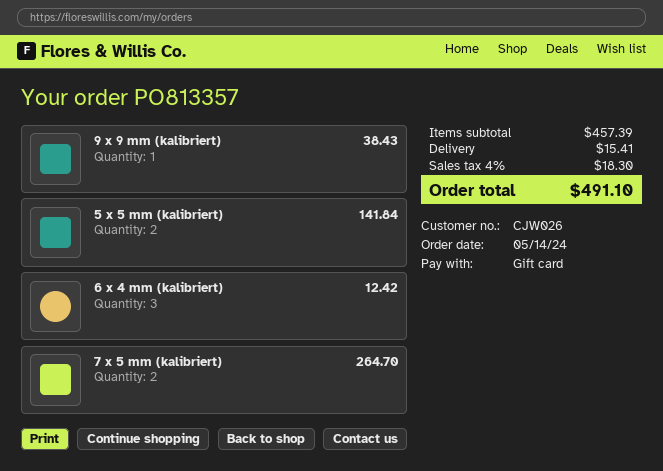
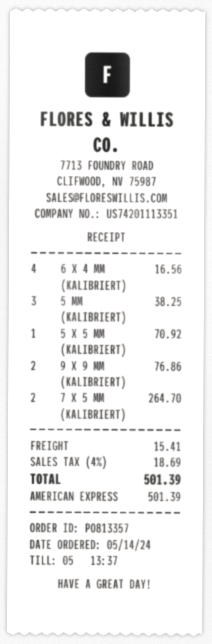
payment method: gift card -> American Express
9 x 9 mm (kalibriert): 1 for 38.43 -> 2 for 76.86
5 x 5 mm (kalibriert): 2 for 141.84 -> 1 for 70.92
6 x 4 mm (kalibriert): 3 for 12.42 -> 4 for 16.56
5 MM (KALIBRIERT): none -> 3 for 38.25
tax: 4% = 18.30 -> 4% = 18.69
total: 491.10 -> 501.39

